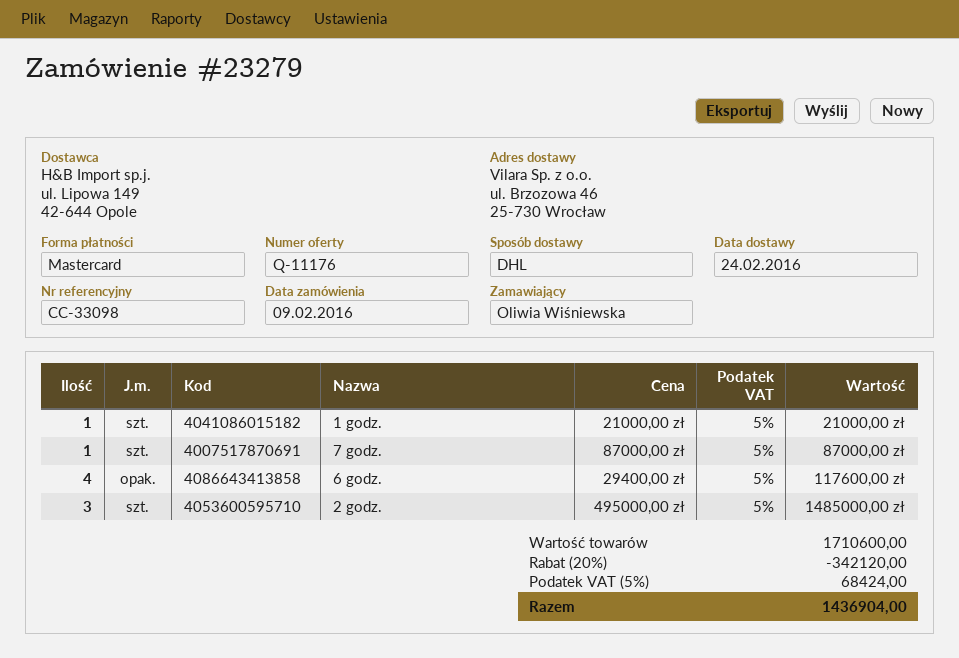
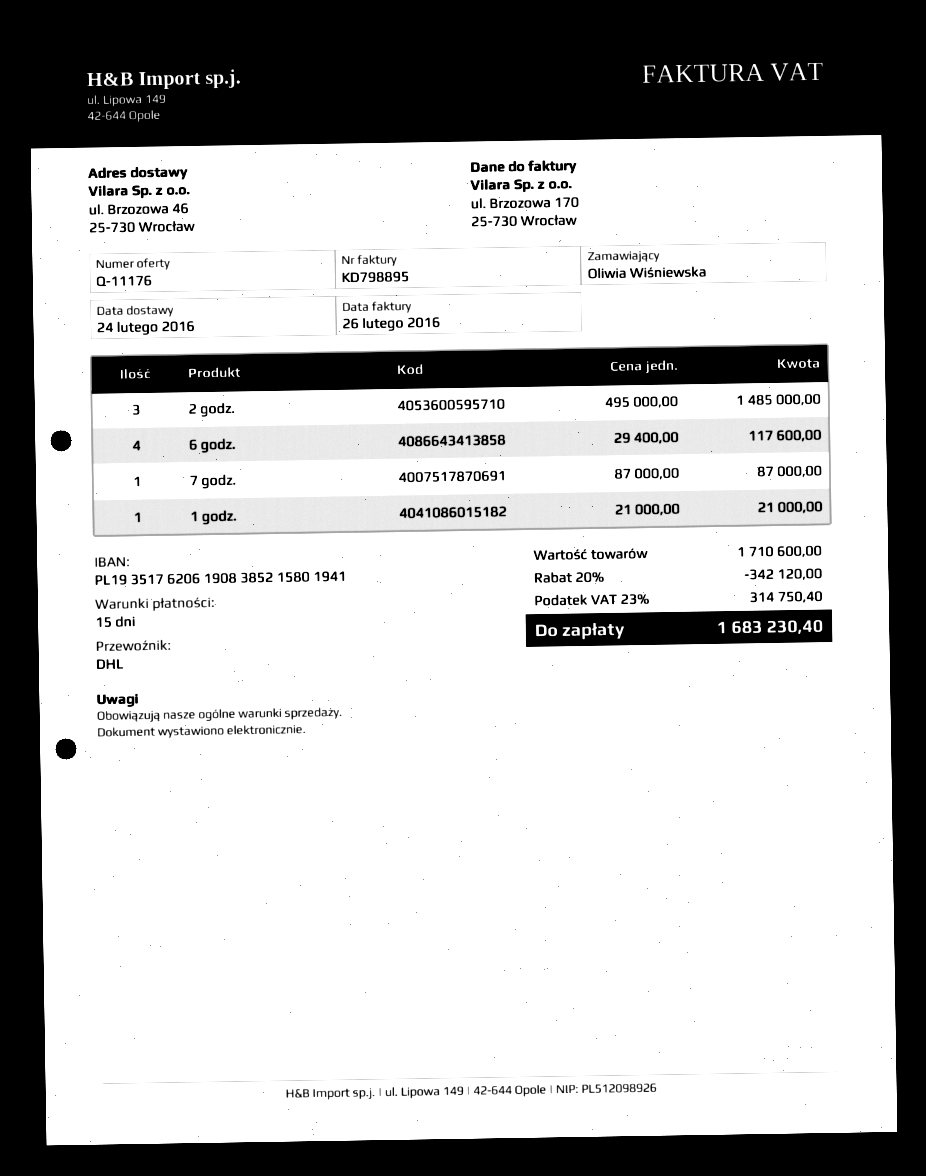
tax: 5% = 68424.00 -> 23% = 314750.40
total: 1436904.00 -> 1683230.40

